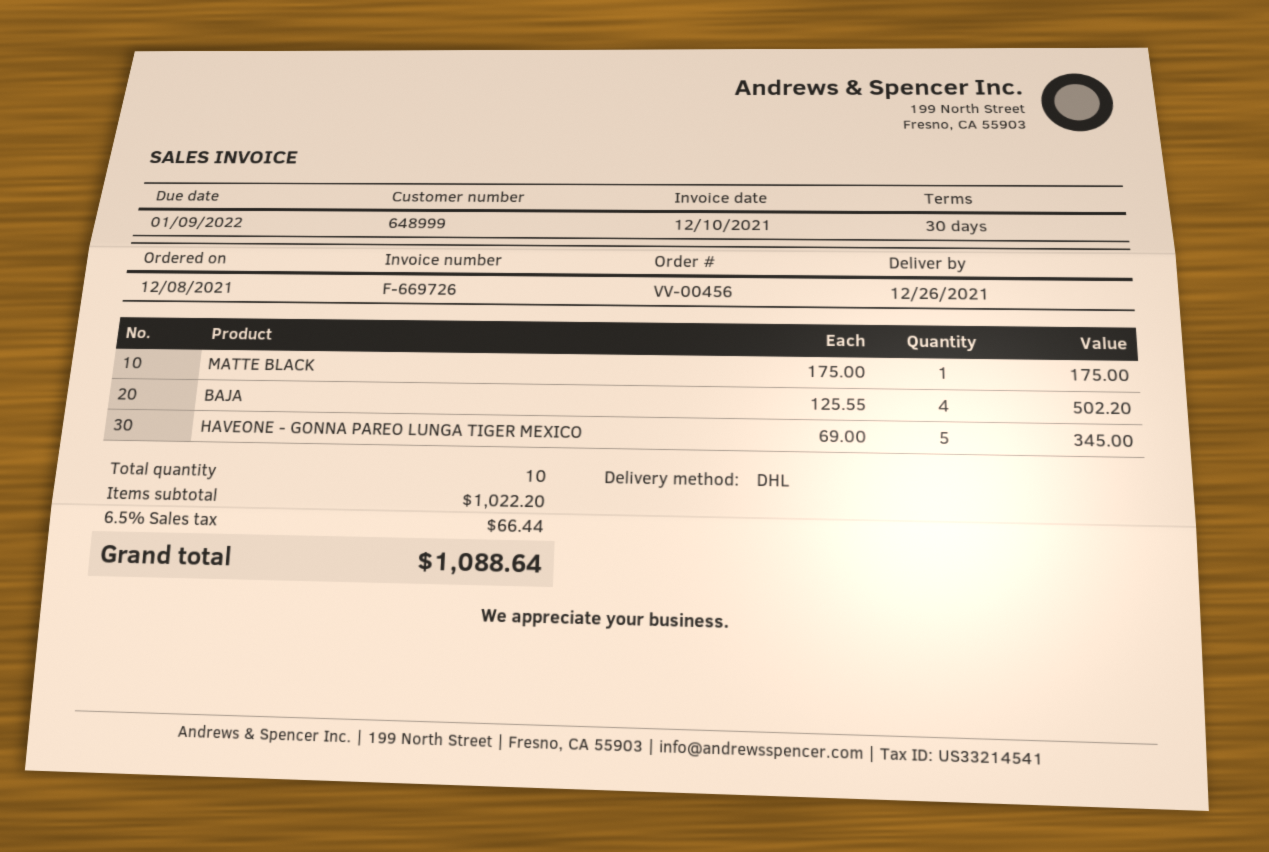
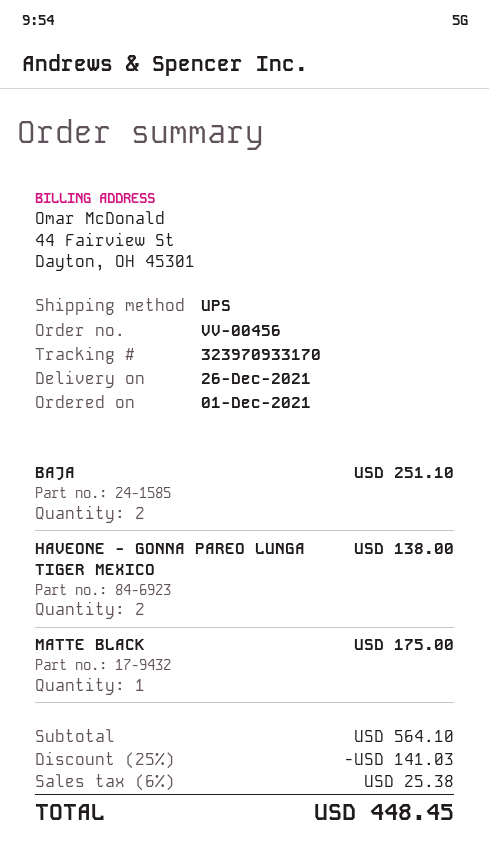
order date: 2021-12-08 -> 2021-12-01
shipping method: DHL -> UPS
BAJA: 4 for 502.20 -> 2 for 251.10
HAVEONE - GONNA PAREO LUNGA TIGER MEXICO: 5 for 345.00 -> 2 for 138.00
subtotal: 1022.20 -> 564.10
discount: none -> 25% = 141.03
tax: 6.5% = 66.44 -> 6% = 25.38
total: 1088.64 -> 448.45

